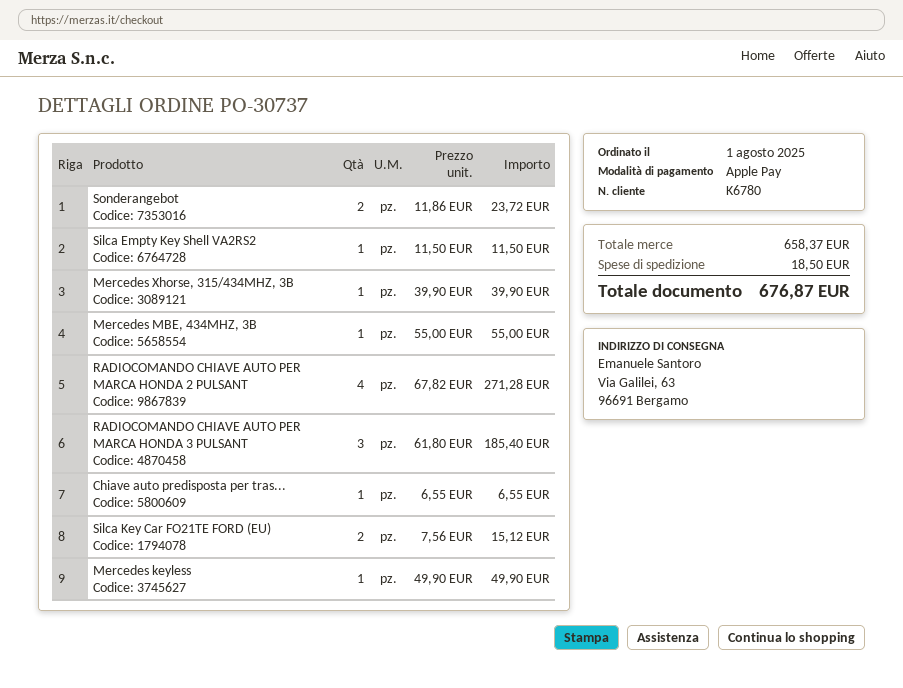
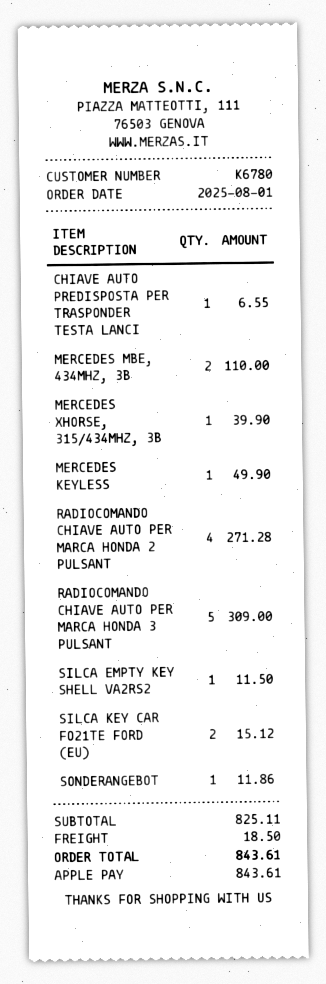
Sonderangebot: 2 for 23.72 -> 1 for 11.86
Mercedes MBE, 434MHZ, 3B: 1 for 55.00 -> 2 for 110.00
RADIOCOMANDO CHIAVE AUTO PER MARCA HONDA 3 PULSANT: 3 for 185.40 -> 5 for 309.00
subtotal: 658.37 -> 825.11
total: 676.87 -> 843.61

